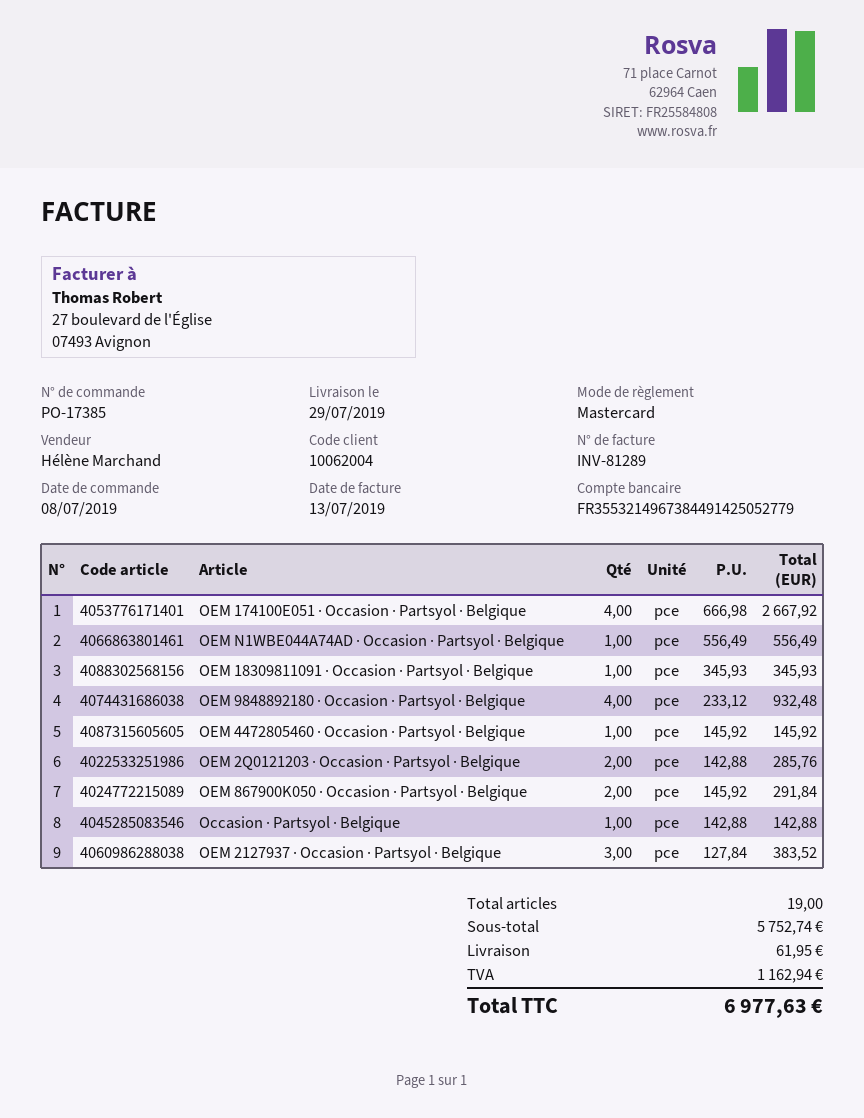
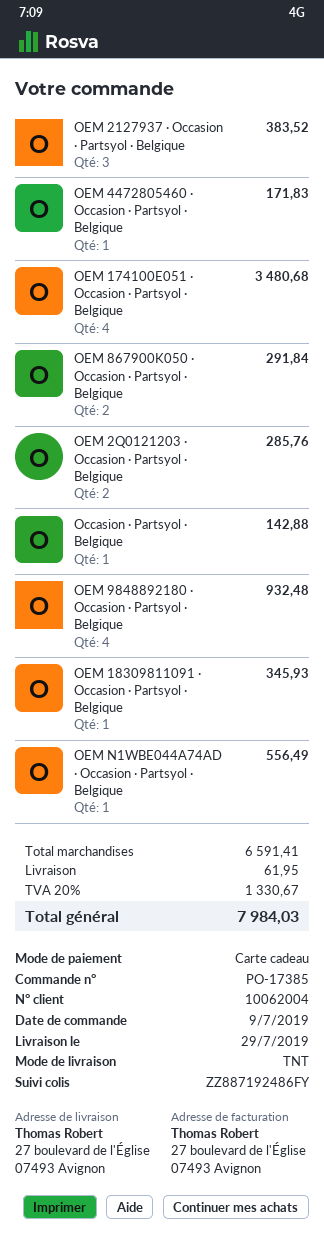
order date: 2019-07-08 -> 2019-07-09
payment method: Mastercard -> gift card
OEM 174100E051 · Occasion · Partsyol · Belgique: 4 for 2667.92 -> 4 for 3480.68
OEM 4472805460 · Occasion · Partsyol · Belgique: 1 for 145.92 -> 1 for 171.83
subtotal: 5752.74 -> 6591.41
tax: 1162.94 -> 1330.67
total: 6977.63 -> 7984.03

